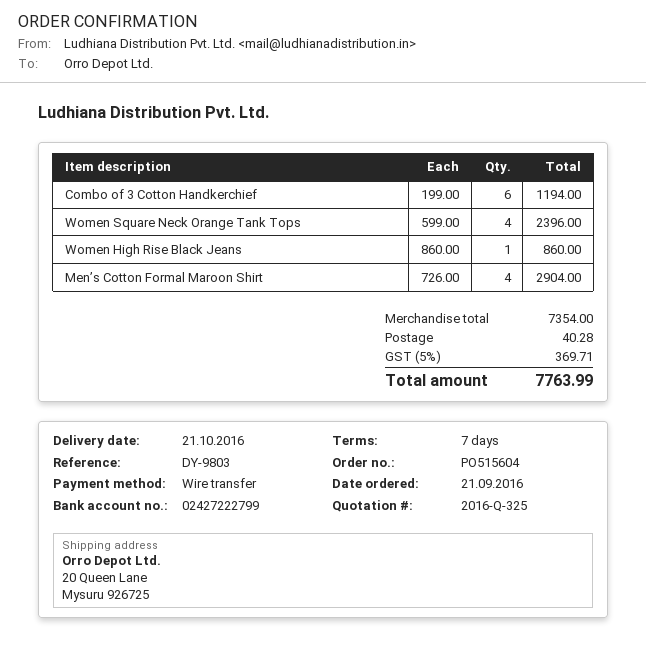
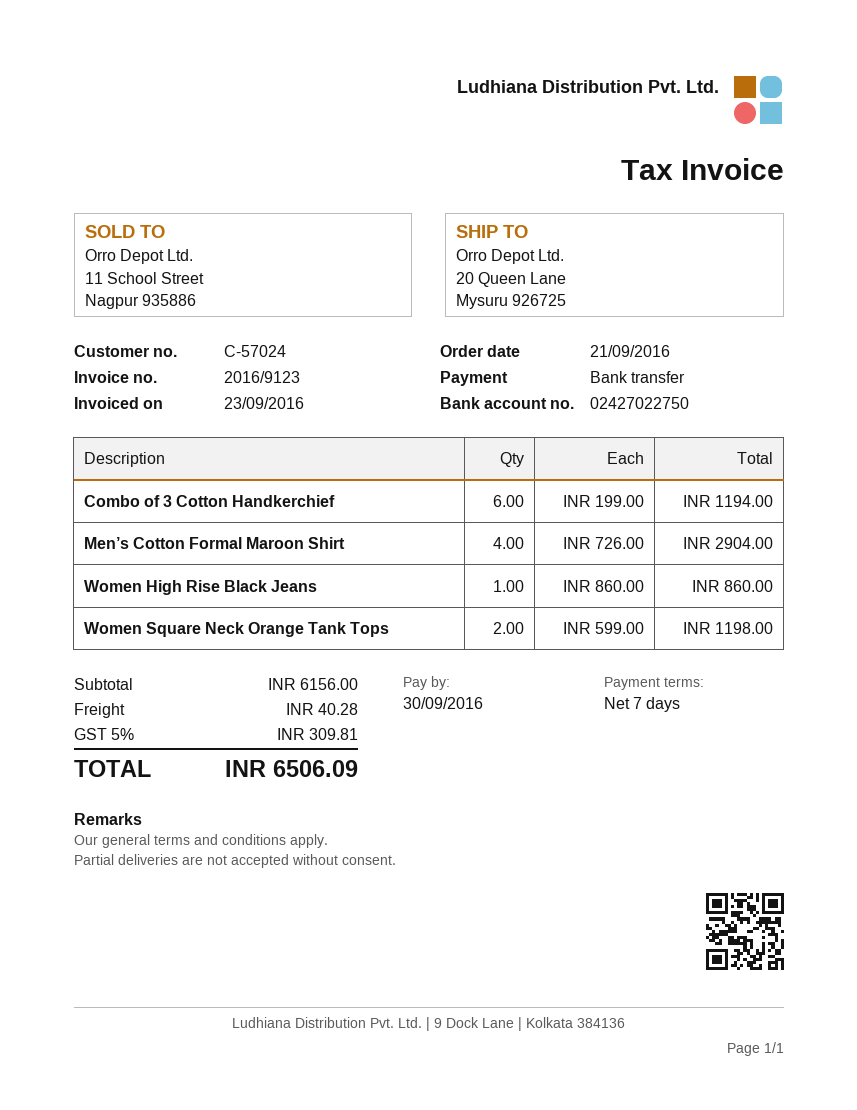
bank account: 02427222799 -> 02427022750
Women Square Neck Orange Tank Tops: 4 x 599.00 = 2396.00 -> 2 x 599.00 = 1198.00
subtotal: 7354.00 -> 6156.00
tax: 5% = 369.71 -> 5% = 309.81
total: 7763.99 -> 6506.09

